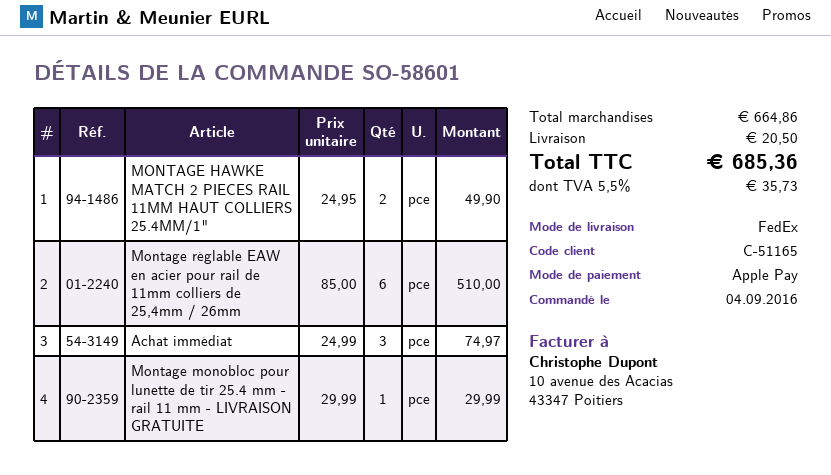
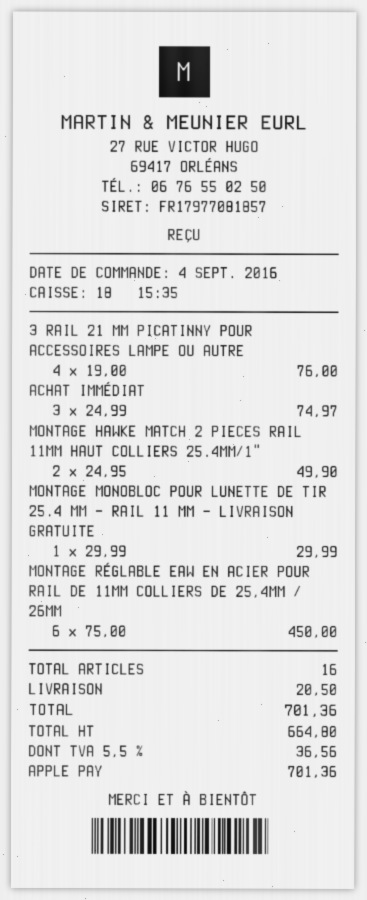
Montage réglable EAW en acier pour rail de 11mm colliers de 25,4mm / 26mm: 6 x 85.00 = 510.00 -> 6 x 75.00 = 450.00
3 RAIL 21 MM PICATINNY POUR ACCESSOIRES LAMPE OU AUTRE: none -> 4 x 19.00 = 76.00
tax: 5.5% = 35.73 -> 5.5% = 36.56
total: 685.36 -> 701.36

